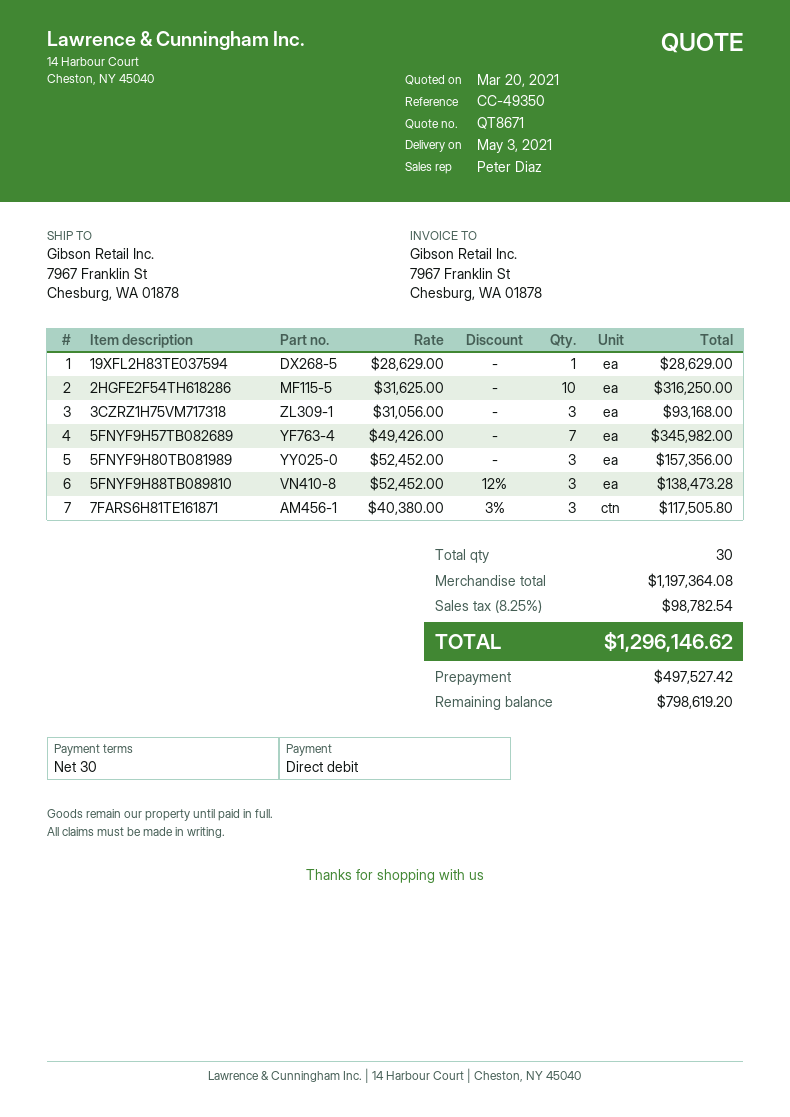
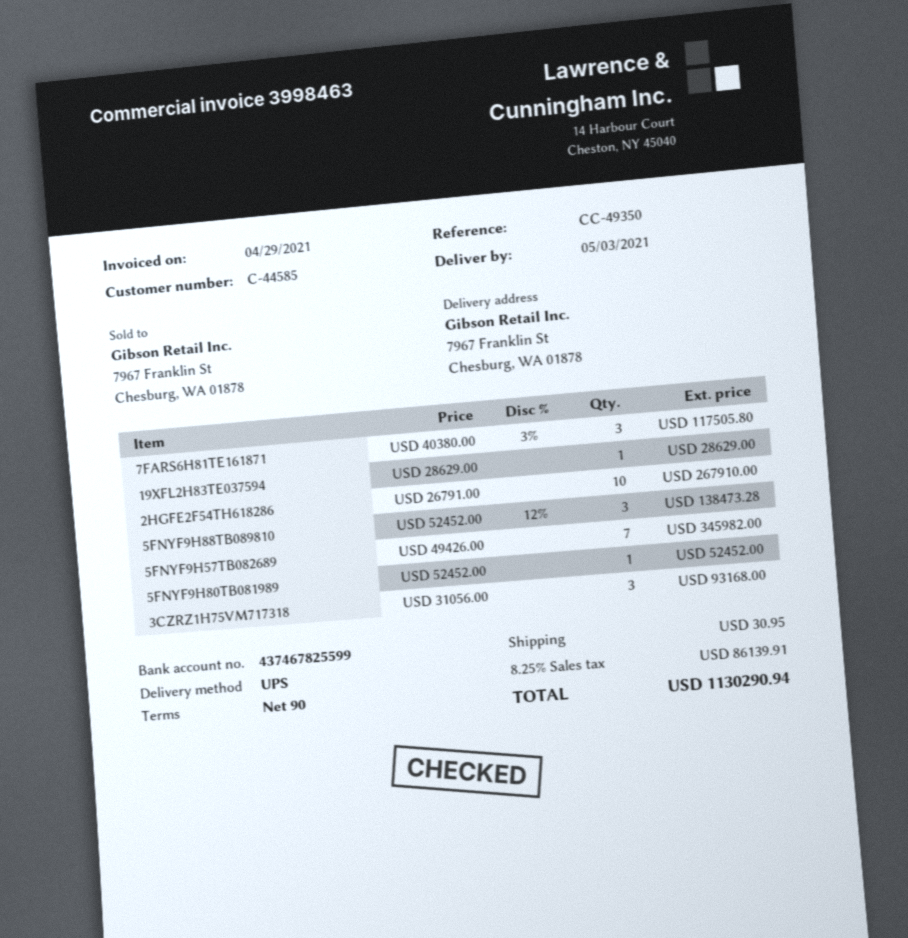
payment terms: 30 days -> 90 days
2HGFE2F54TH618286: 10 x 31625.00 = 316250.00 -> 10 x 26791.00 = 267910.00
5FNYF9H80TB081989: 3 x 52452.00 = 157356.00 -> 1 x 52452.00 = 52452.00
shipping: none -> 30.95
tax: 8.25% = 98782.54 -> 8.25% = 86139.91
total: 1296146.62 -> 1130290.94

